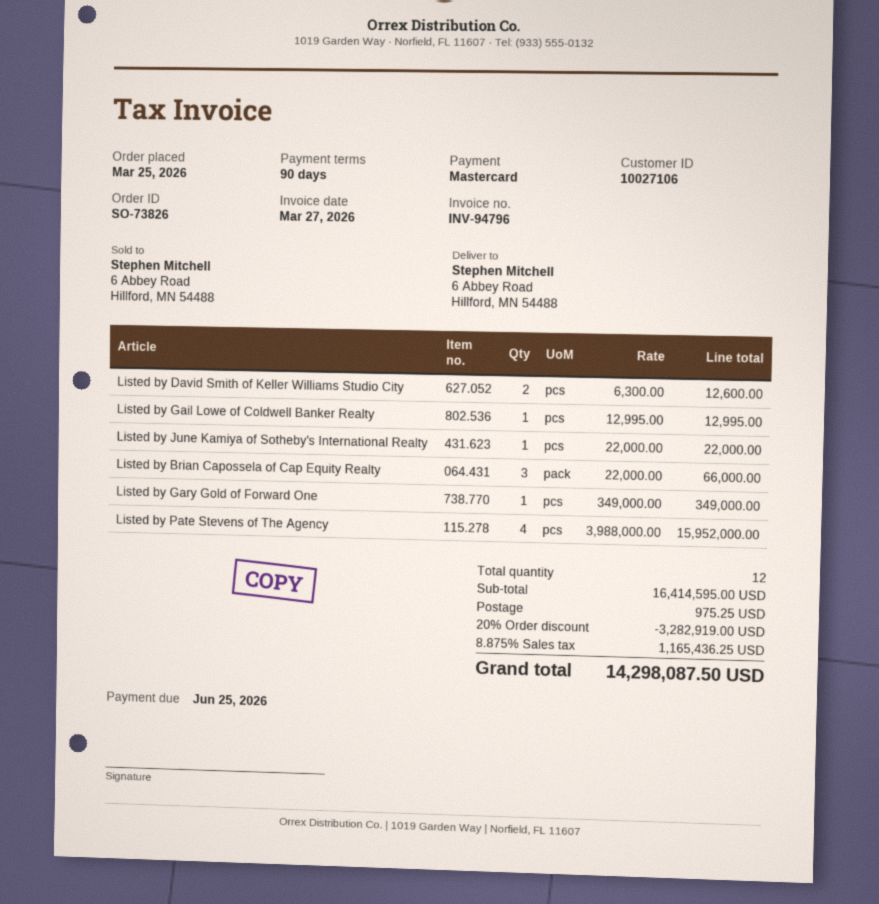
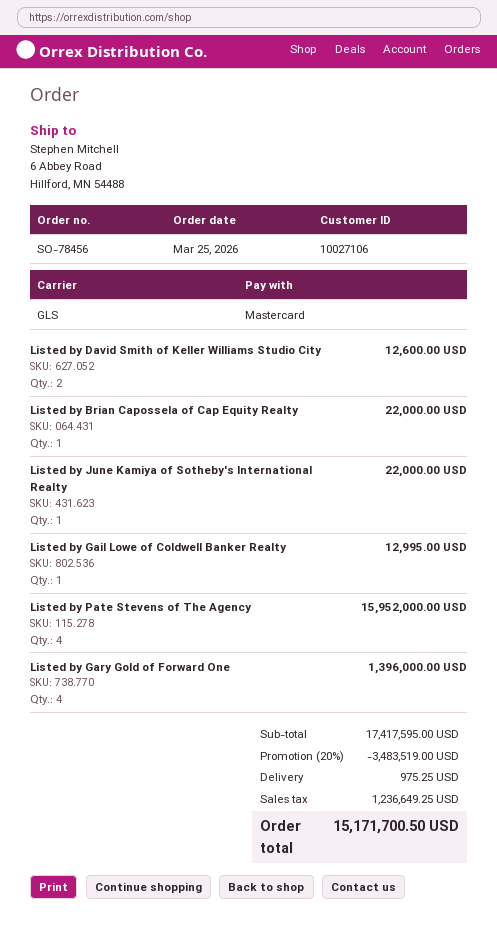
order number: SO-73826 -> SO-78456
Listed by Brian Capossela of Cap Equity Realty: 3 for 66000.00 -> 1 for 22000.00
Listed by Gary Gold of Forward One: 1 for 349000.00 -> 4 for 1396000.00
subtotal: 16414595.00 -> 17417595.00
discount: 20% = 3282919.00 -> 20% = 3483519.00
tax: 1165436.25 -> 1236649.25
total: 14298087.50 -> 15171700.50

